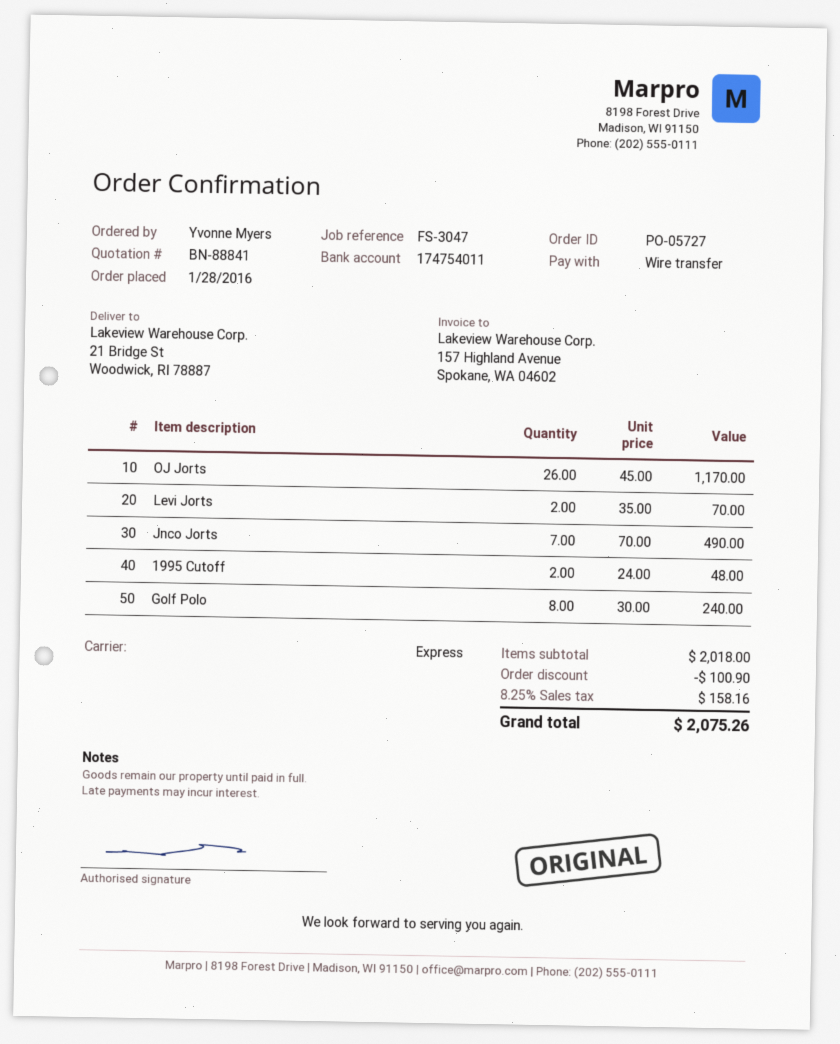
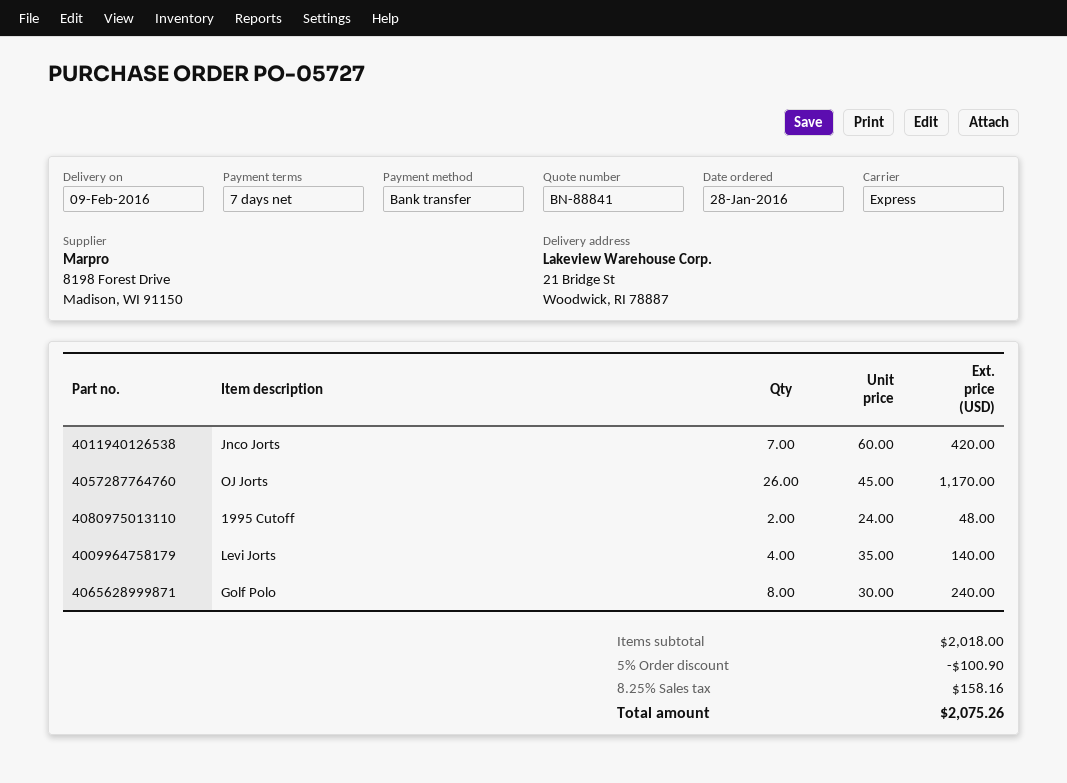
Levi Jorts: 2 x 35.00 = 70.00 -> 4 x 35.00 = 140.00
Jnco Jorts: 7 x 70.00 = 490.00 -> 7 x 60.00 = 420.00

